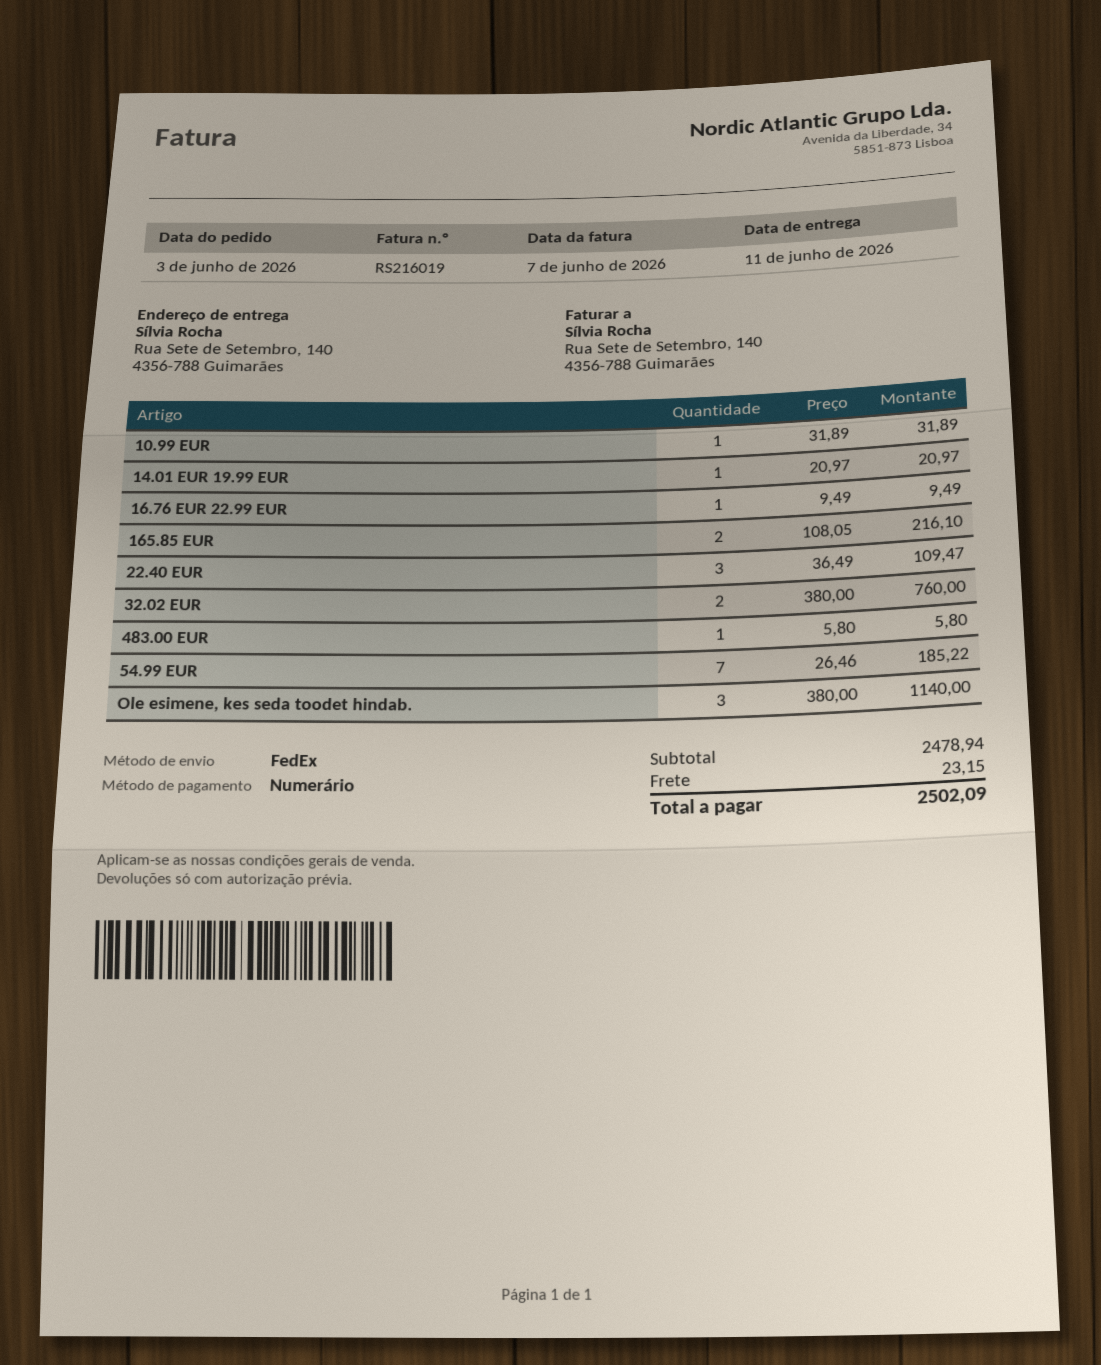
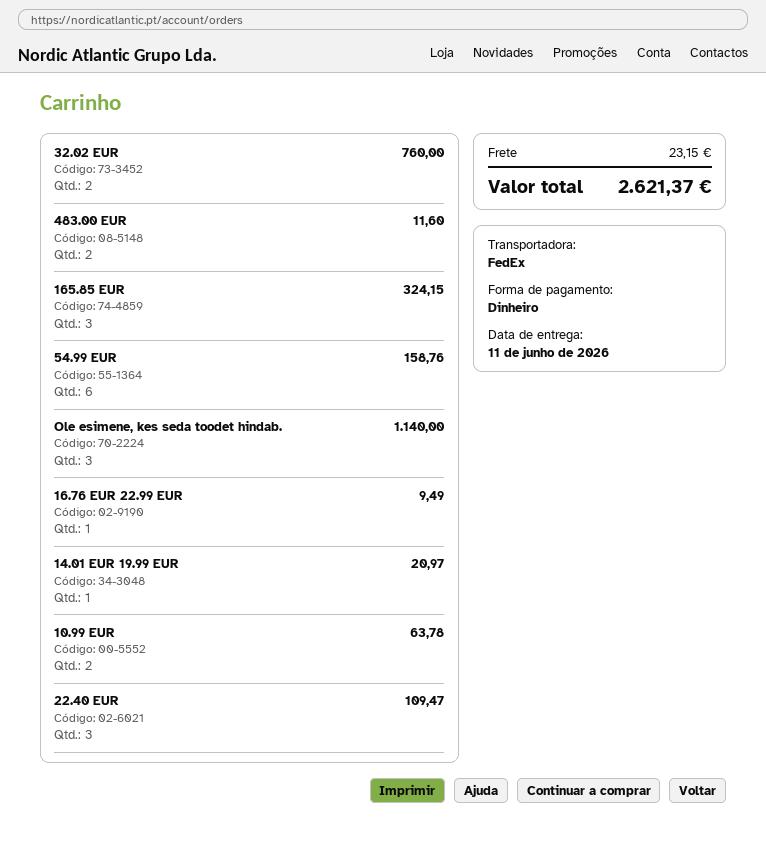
10.99 EUR: 1 for 31.89 -> 2 for 63.78
165.85 EUR: 2 for 216.10 -> 3 for 324.15
483.00 EUR: 1 for 5.80 -> 2 for 11.60
54.99 EUR: 7 for 185.22 -> 6 for 158.76
total: 2502.09 -> 2621.37

